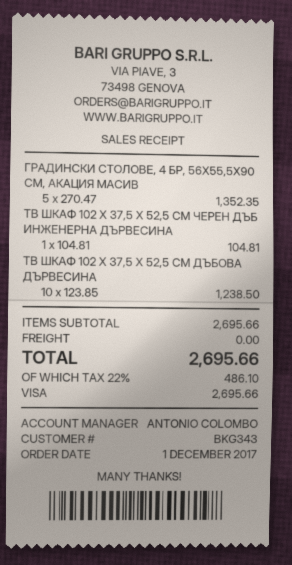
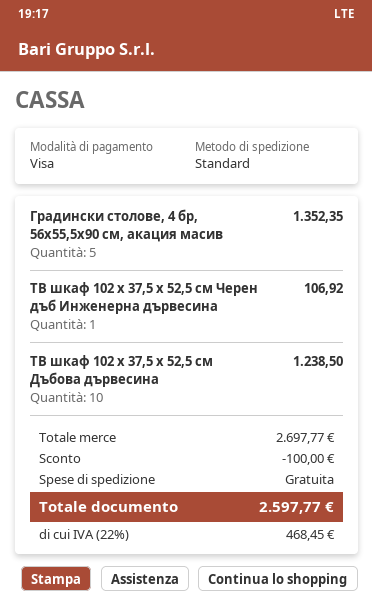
ТВ ШКАФ 102 X 37,5 X 52,5 СМ ЧЕРЕН ДЪБ ИНЖЕНЕРНА ДЪРВЕСИНА: 1 for 104.81 -> 1 for 106.92
subtotal: 2695.66 -> 2697.77
discount: none -> 100.00
tax: 22% = 486.10 -> 22% = 468.45
total: 2695.66 -> 2597.77

